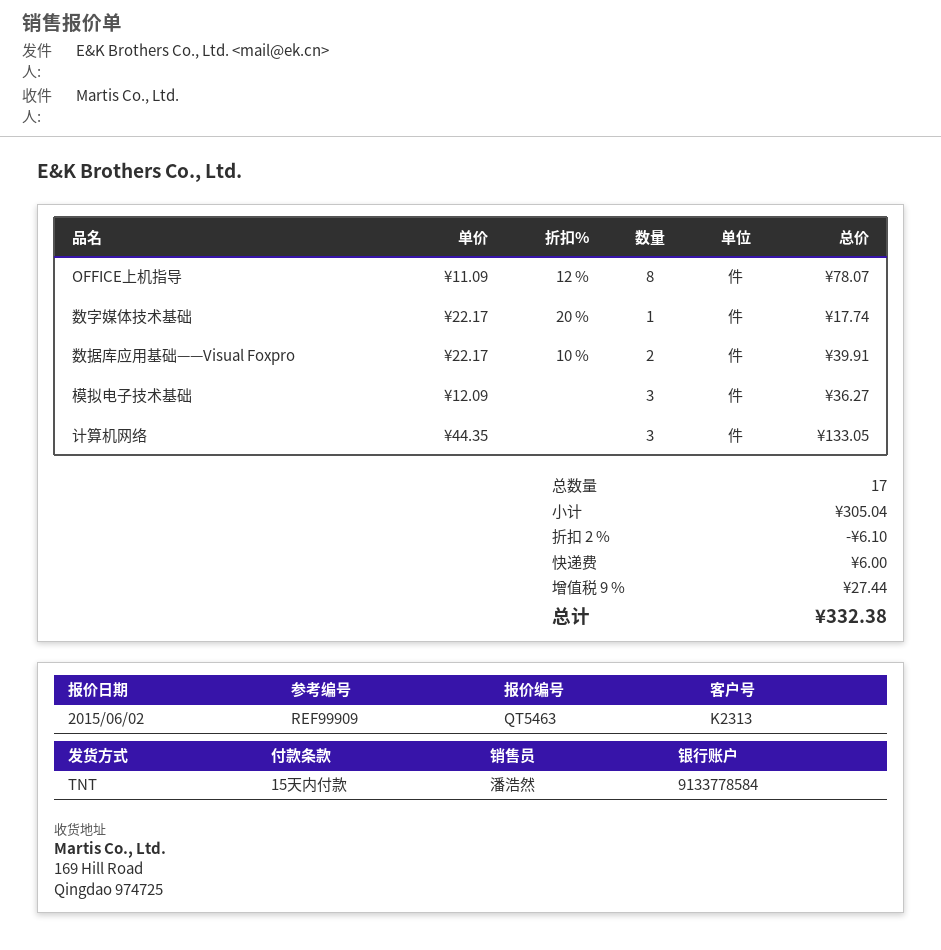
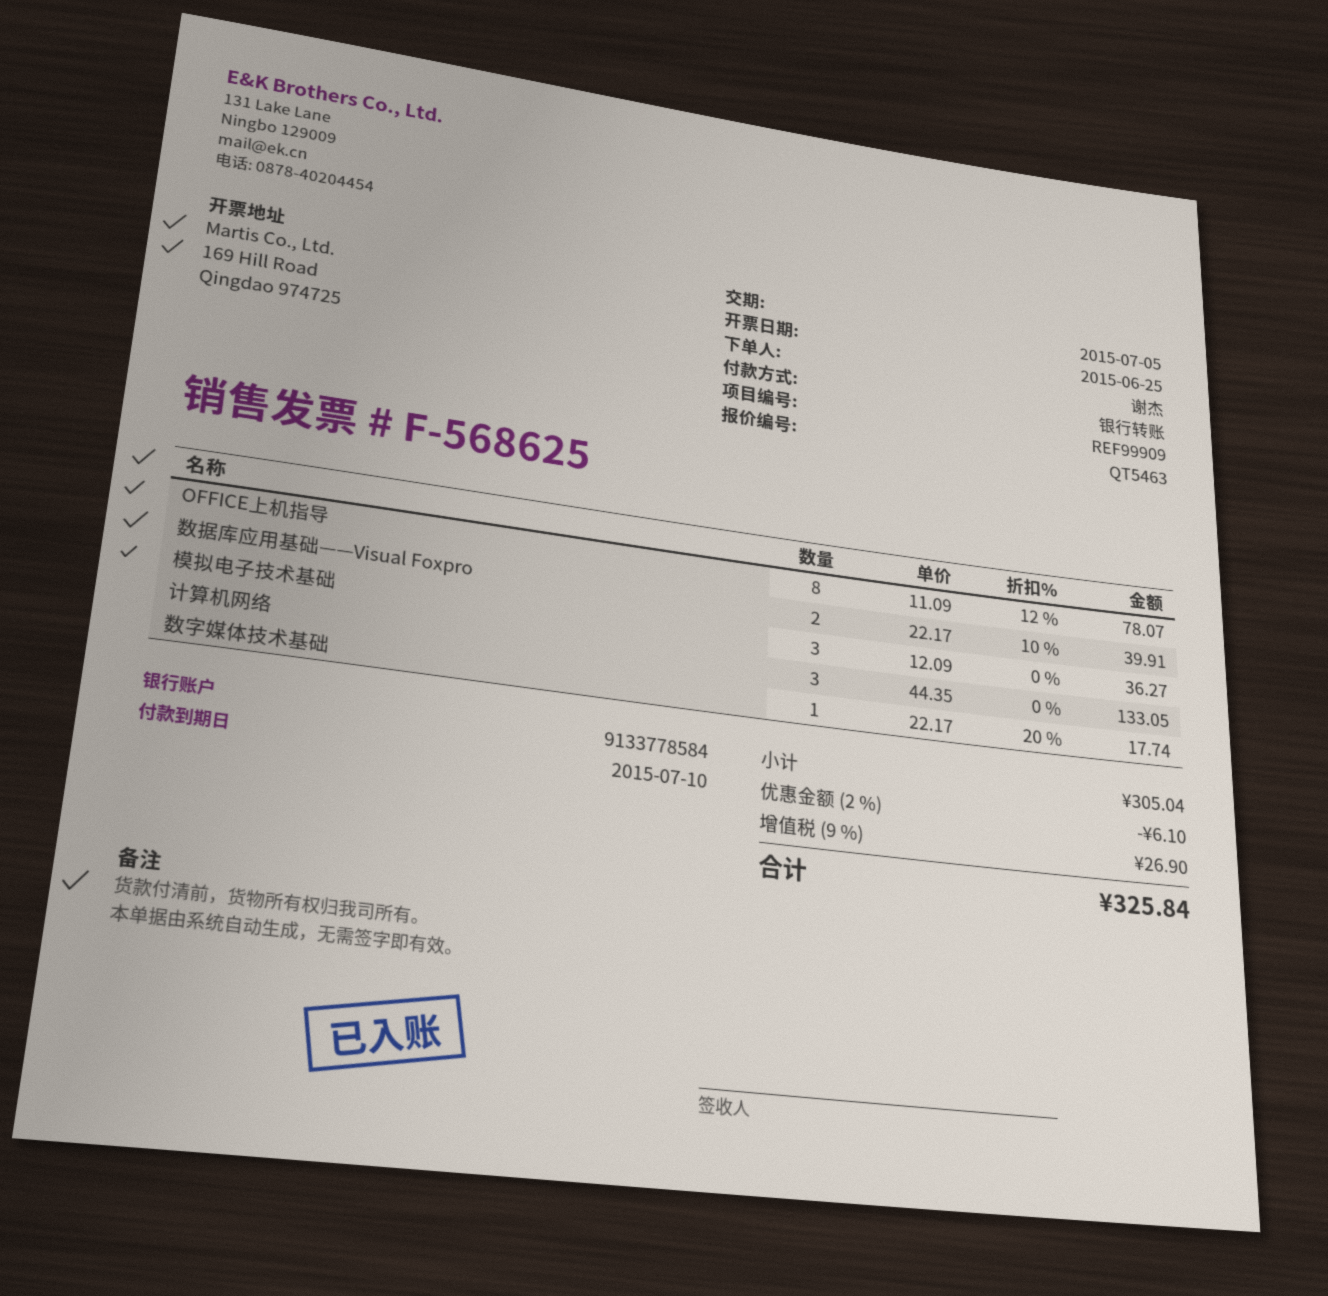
shipping: 6.00 -> none
tax: 9% = 27.44 -> 9% = 26.90
total: 332.38 -> 325.84

